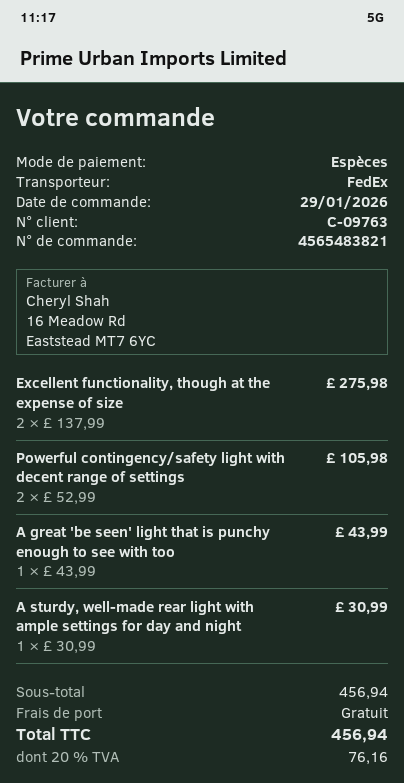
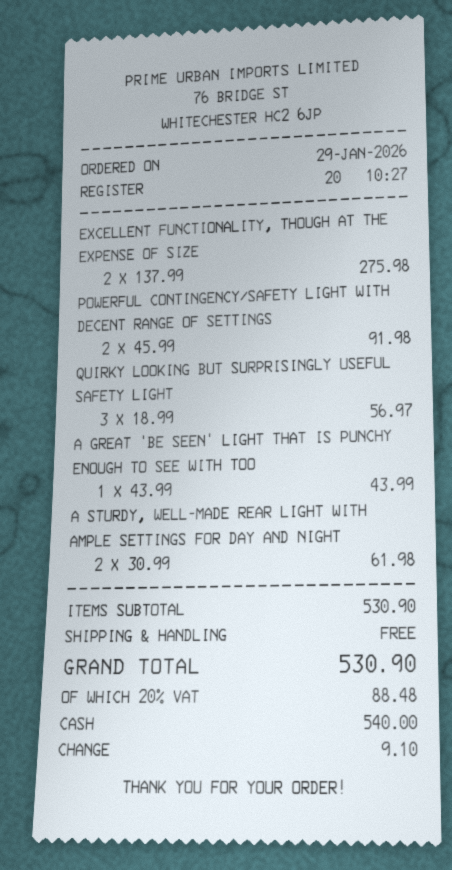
Powerful contingency/safety light with decent range of settings: 2 x 52.99 = 105.98 -> 2 x 45.99 = 91.98
A sturdy, well-made rear light with ample settings for day and night: 1 x 30.99 = 30.99 -> 2 x 30.99 = 61.98
QUIRKY LOOKING BUT SURPRISINGLY USEFUL SAFETY LIGHT: none -> 3 x 18.99 = 56.97
subtotal: 456.94 -> 530.90
tax: 20% = 76.16 -> 20% = 88.48
total: 456.94 -> 530.90

